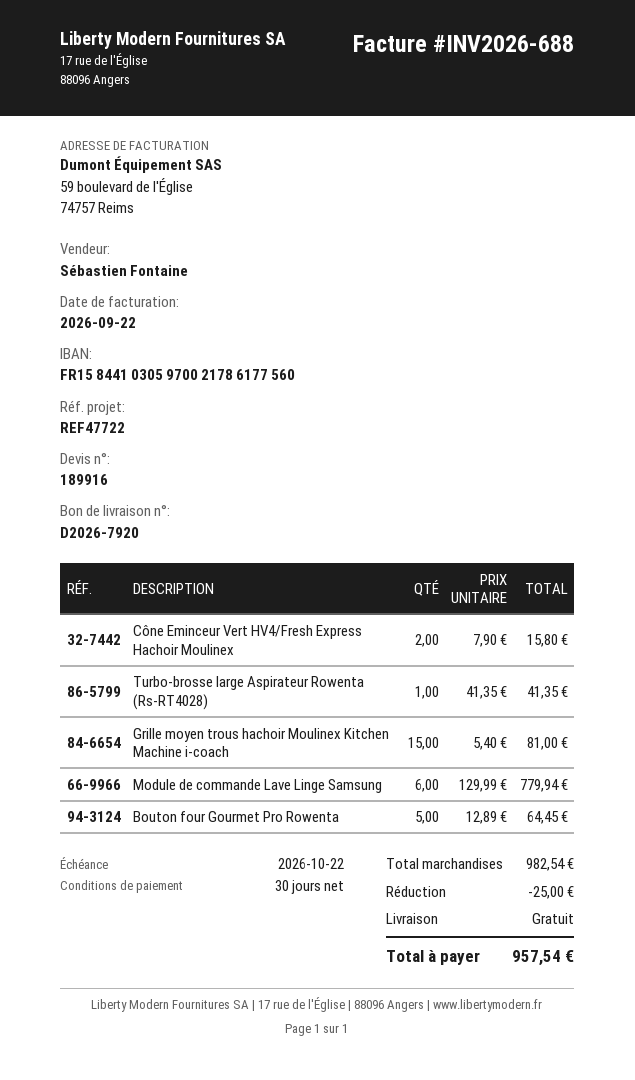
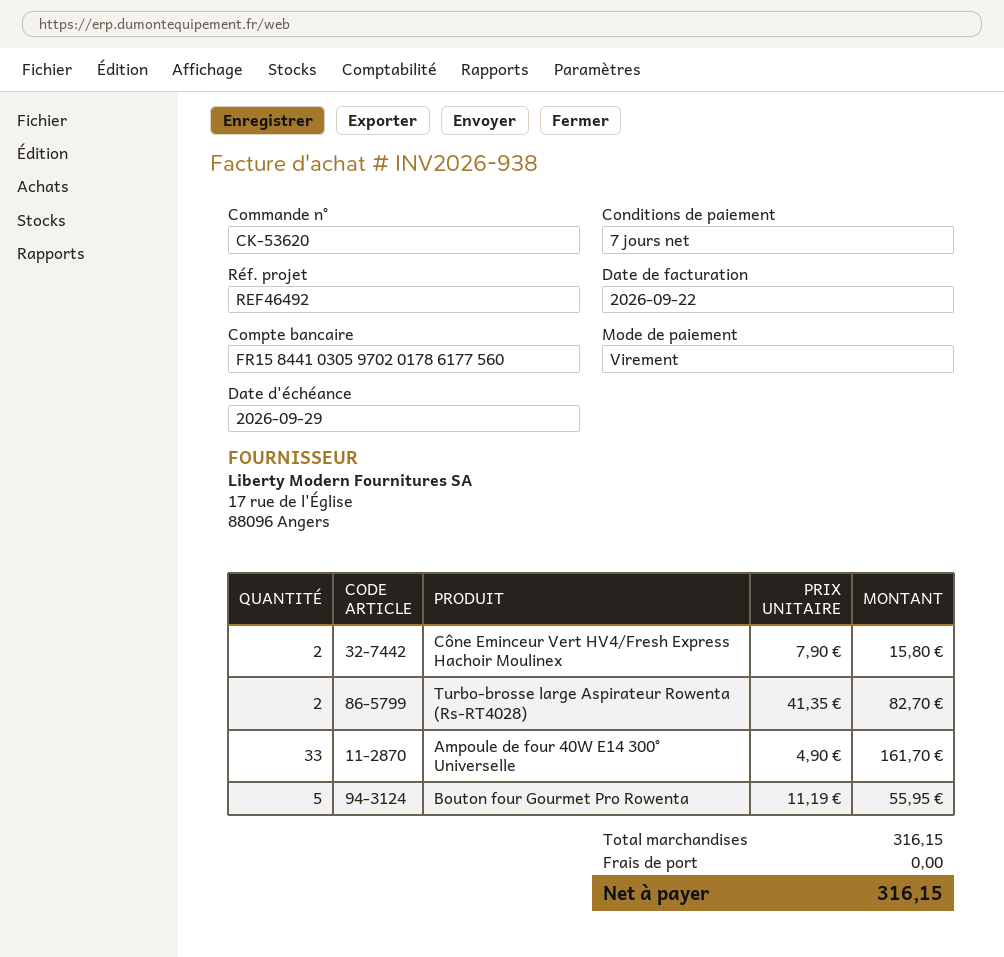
invoice number: INV2026-688 -> INV2026-938
payment terms: 30 days -> 7 days
due date: 2026-10-22 -> 2026-09-29
reference: REF47722 -> REF46492
bank account: FR1584410305970021786177560 -> FR1584410305970201786177560
Turbo-brosse large Aspirateur Rowenta (Rs-RT4028): 1 x 41.35 = 41.35 -> 2 x 41.35 = 82.70
Grille moyen trous hachoir Moulinex Kitchen Machine i-coach: 15 x 5.40 = 81.00 -> none
Module de commande Lave Linge Samsung: 6 x 129.99 = 779.94 -> none
Bouton four Gourmet Pro Rowenta: 5 x 12.89 = 64.45 -> 5 x 11.19 = 55.95
Ampoule de four 40W E14 300° Universelle: none -> 33 x 4.90 = 161.70
subtotal: 982.54 -> 316.15
discount: 25.00 -> none
total: 957.54 -> 316.15

